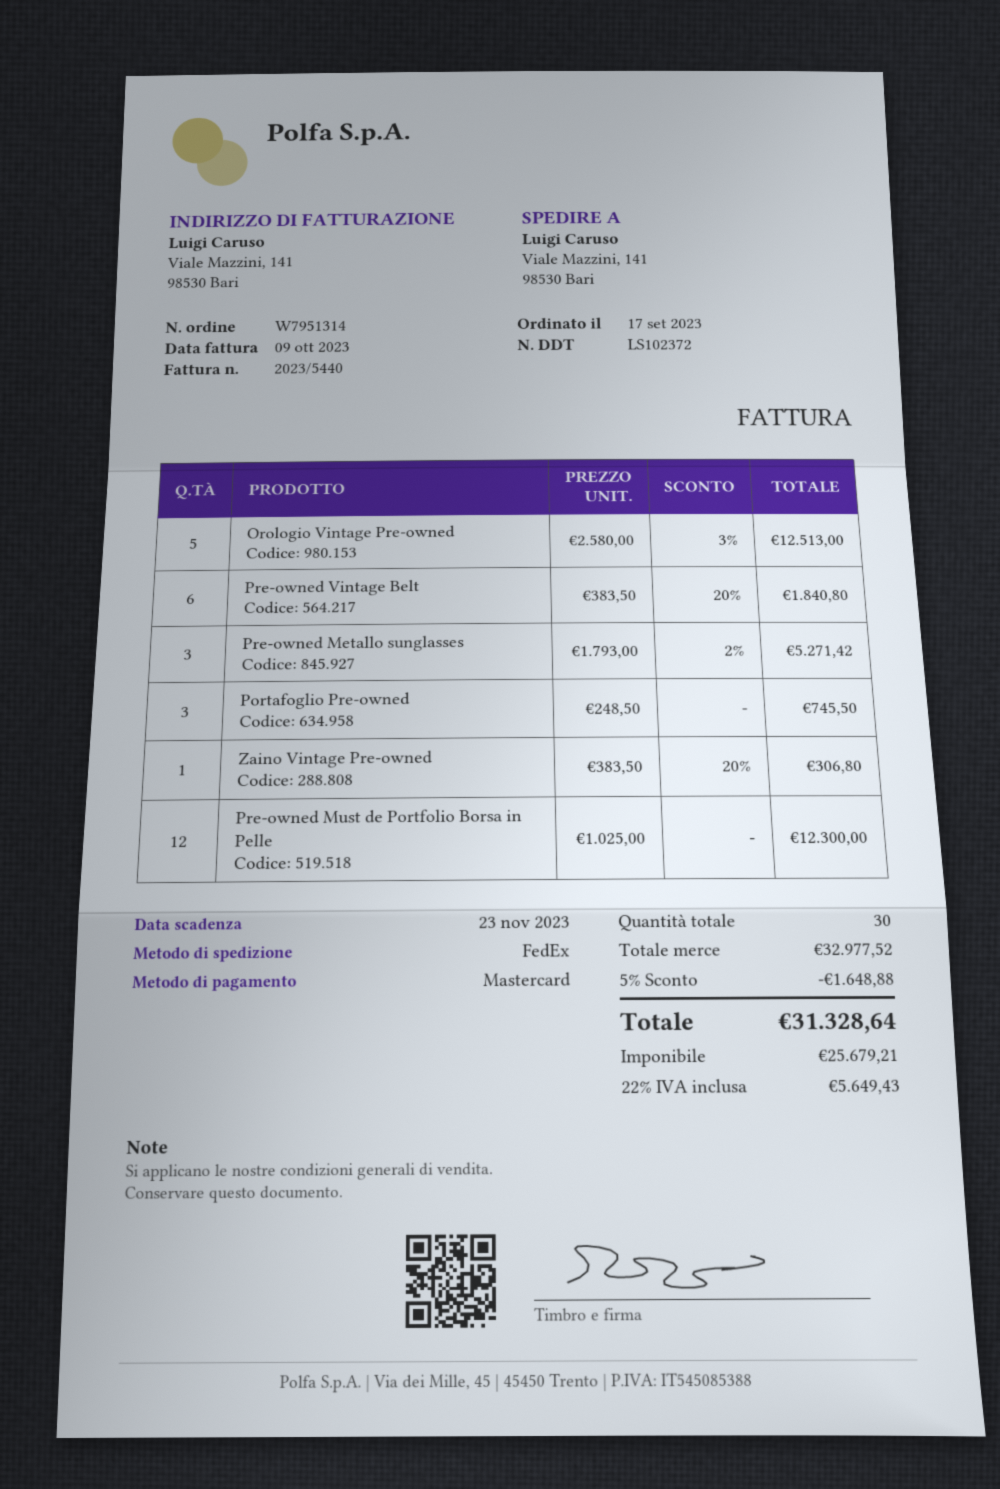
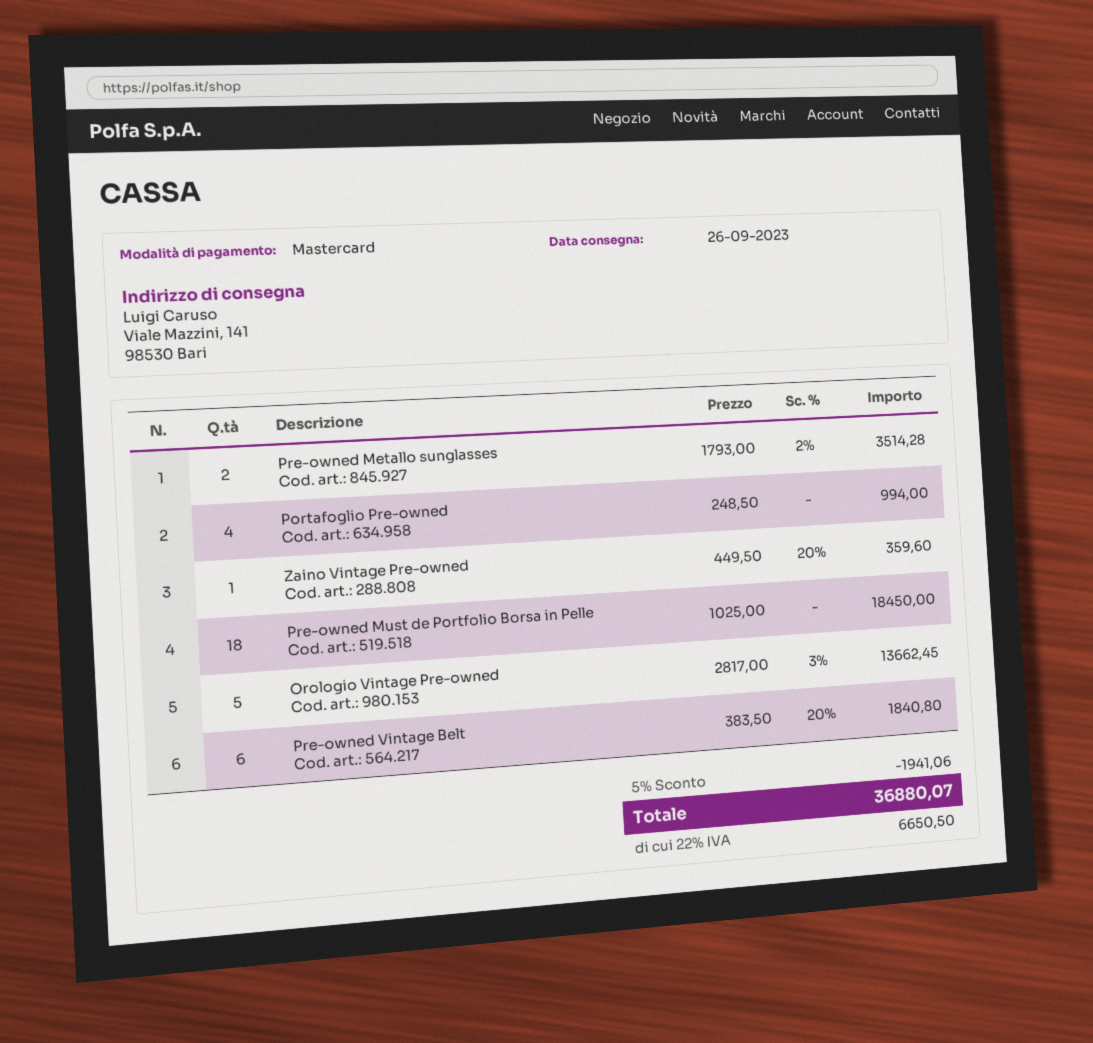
Orologio Vintage Pre-owned: 5 x 2580.00 - 3% = 12513.00 -> 5 x 2817.00 - 3% = 13662.45
Pre-owned Metallo sunglasses: 3 x 1793.00 - 2% = 5271.42 -> 2 x 1793.00 - 2% = 3514.28
Portafoglio Pre-owned: 3 x 248.50 = 745.50 -> 4 x 248.50 = 994.00
Zaino Vintage Pre-owned: 1 x 383.50 - 20% = 306.80 -> 1 x 449.50 - 20% = 359.60
Pre-owned Must de Portfolio Borsa in Pelle: 12 x 1025.00 = 12300.00 -> 18 x 1025.00 = 18450.00
discount: 5% = 1648.88 -> 5% = 1941.06
tax: 22% = 5649.43 -> 22% = 6650.50
total: 31328.64 -> 36880.07

